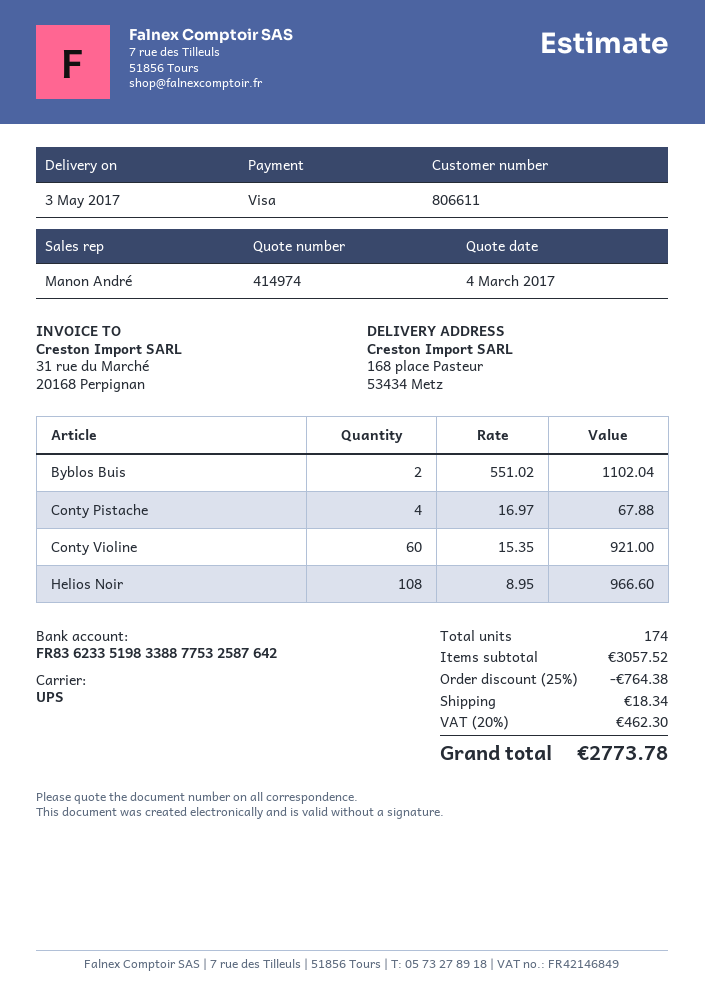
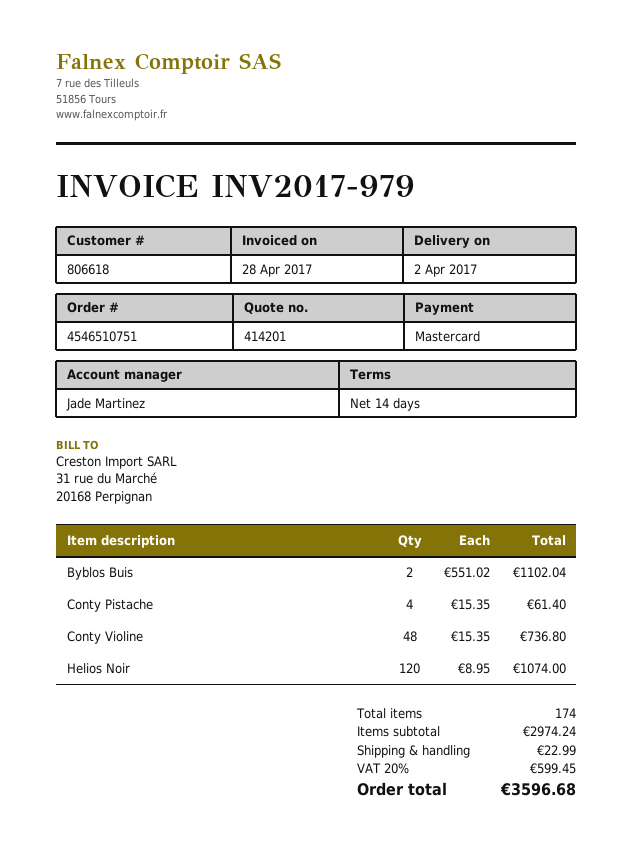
quote number: 414974 -> 414201
delivery date: 2017-05-03 -> 2017-04-02
customer number: 806611 -> 806618
sales rep: Manon André -> Jade Martinez
payment method: Visa -> Mastercard
Conty Pistache: 4 x 16.97 = 67.88 -> 4 x 15.35 = 61.40
Conty Violine: 60 x 15.35 = 921.00 -> 48 x 15.35 = 736.80
Helios Noir: 108 x 8.95 = 966.60 -> 120 x 8.95 = 1074.00
subtotal: 3057.52 -> 2974.24
discount: 25% = 764.38 -> none
shipping: 18.34 -> 22.99
tax: 20% = 462.30 -> 20% = 599.45
total: 2773.78 -> 3596.68

